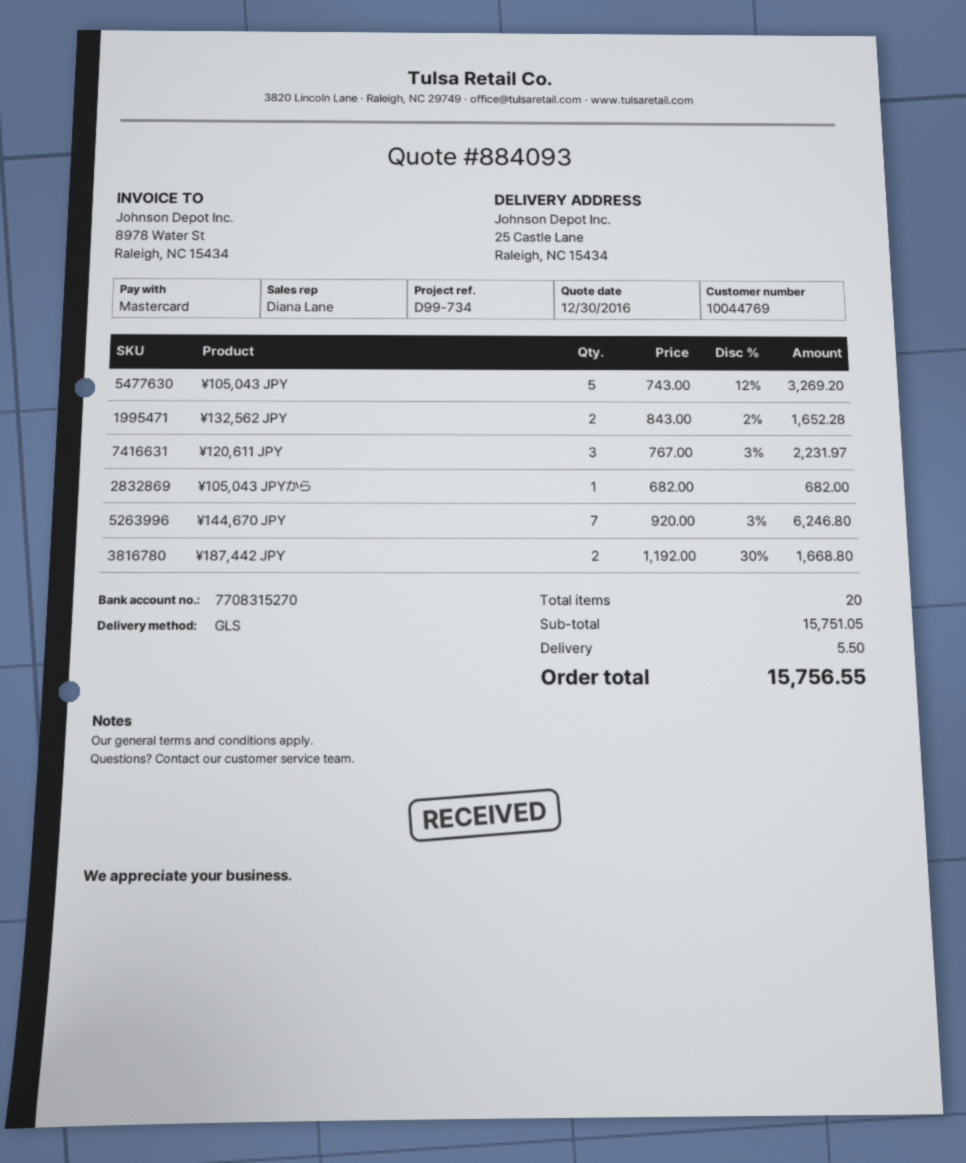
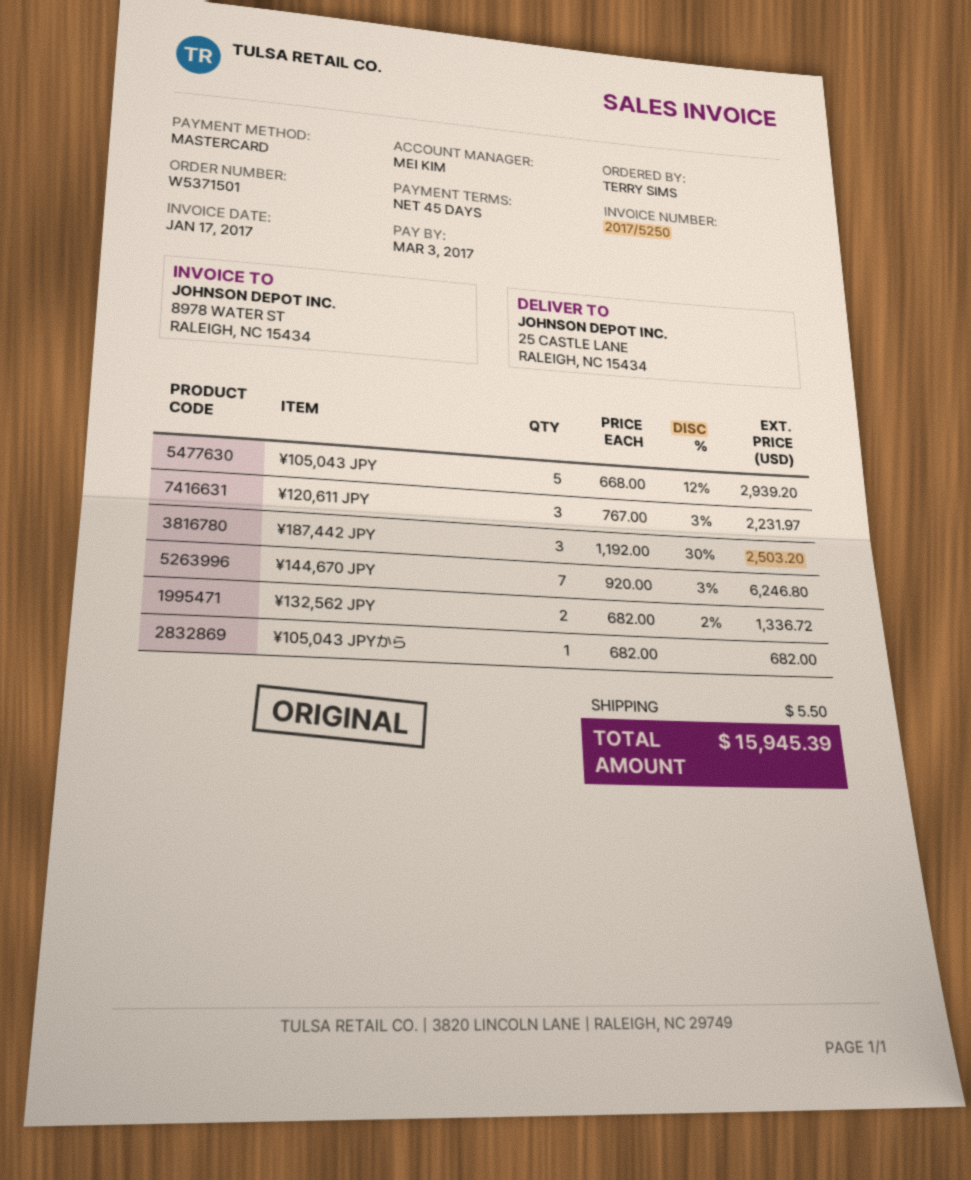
sales rep: Diana Lane -> MEI KIM
¥105,043 JPY: 5 x 743.00 - 12% = 3269.20 -> 5 x 668.00 - 12% = 2939.20
¥132,562 JPY: 2 x 843.00 - 2% = 1652.28 -> 2 x 682.00 - 2% = 1336.72
¥187,442 JPY: 2 x 1192.00 - 30% = 1668.80 -> 3 x 1192.00 - 30% = 2503.20
total: 15756.55 -> 15945.39

